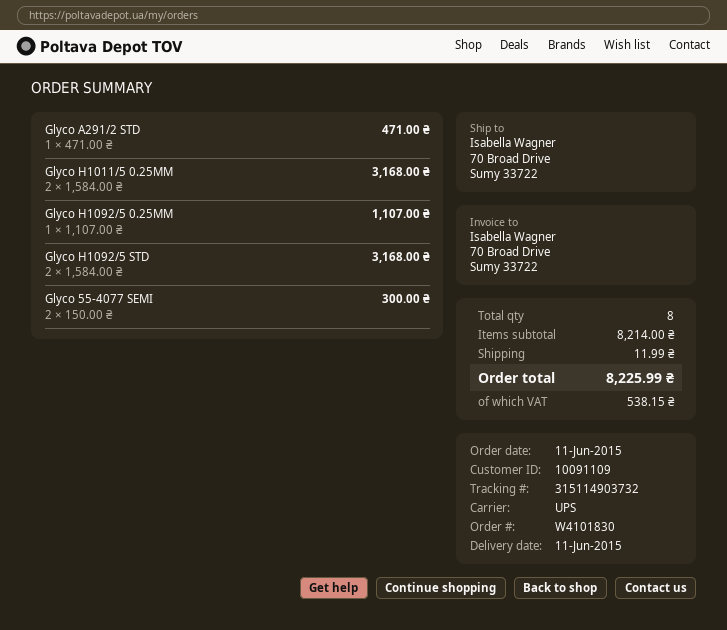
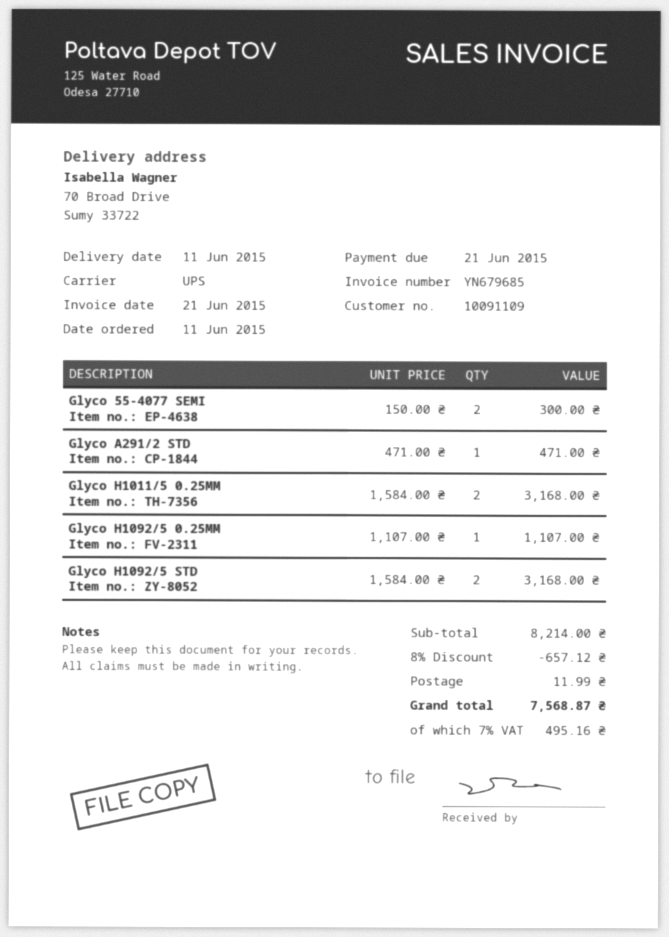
discount: none -> 8% = 657.12
tax: 538.15 -> 495.16
total: 8225.99 -> 7568.87

